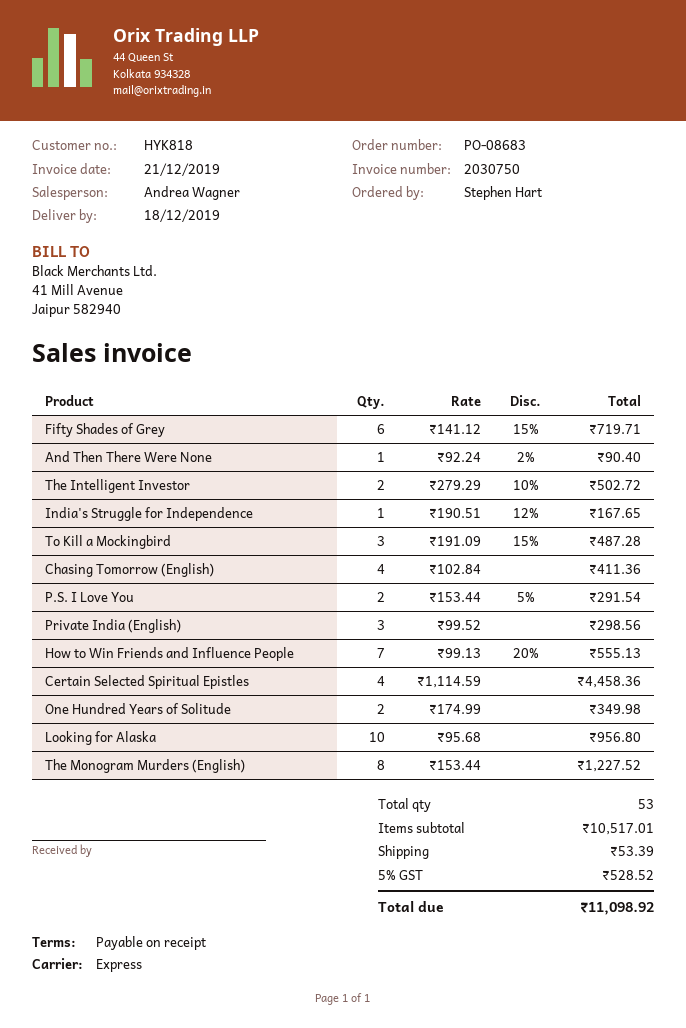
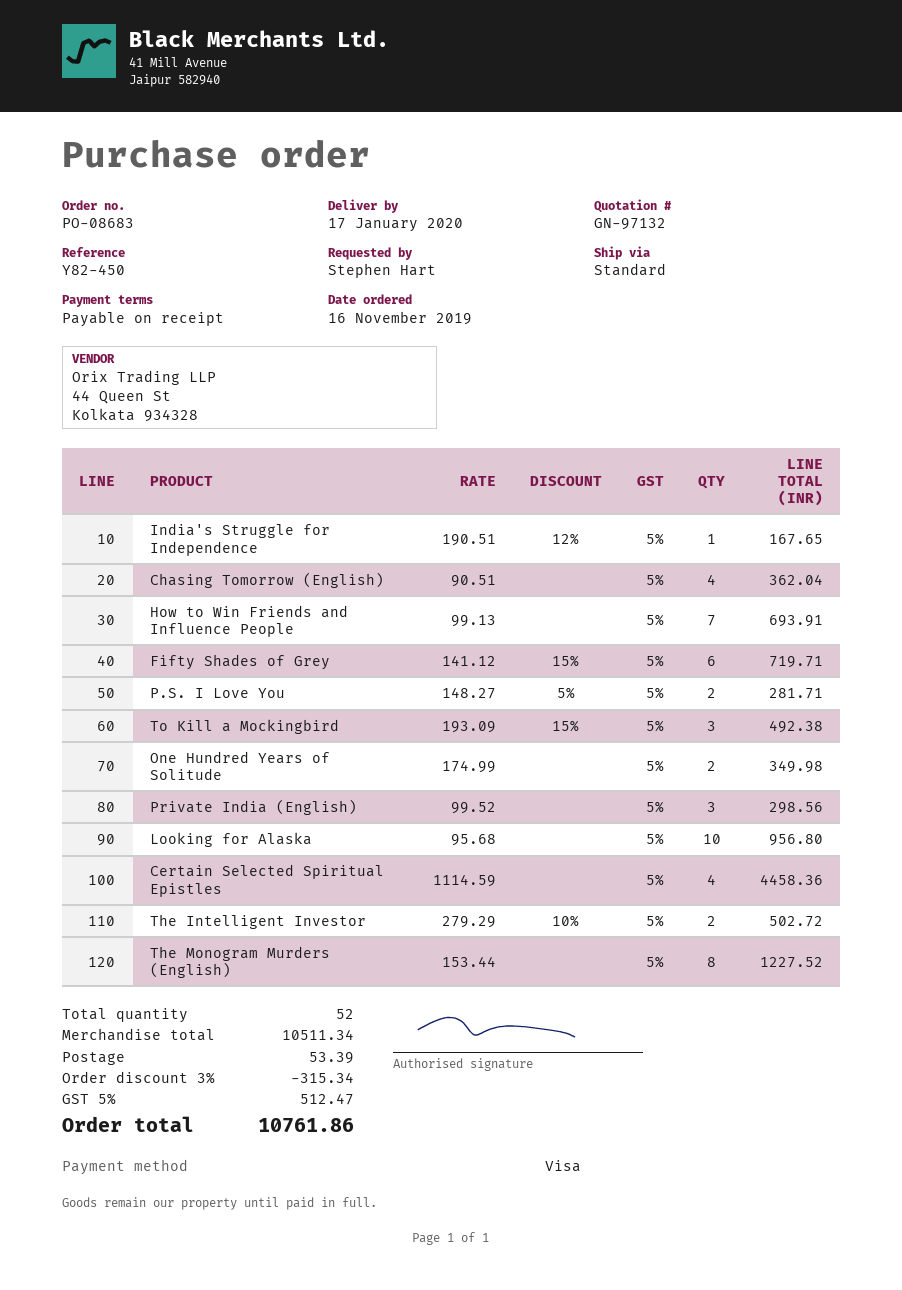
delivery date: 2019-12-18 -> 2020-01-17
shipping method: express -> standard
And Then There Were None: 1 x 92.24 - 2% = 90.40 -> none
To Kill a Mockingbird: 3 x 191.09 - 15% = 487.28 -> 3 x 193.09 - 15% = 492.38
Chasing Tomorrow (English): 4 x 102.84 = 411.36 -> 4 x 90.51 = 362.04
P.S. I Love You: 2 x 153.44 - 5% = 291.54 -> 2 x 148.27 - 5% = 281.71
How to Win Friends and Influence People: 7 x 99.13 - 20% = 555.13 -> 7 x 99.13 = 693.91
total quantity: 53 -> 52
subtotal: 10517.01 -> 10511.34
discount: none -> 3% = 315.34
tax: 5% = 528.52 -> 5% = 512.47
total: 11098.92 -> 10761.86

